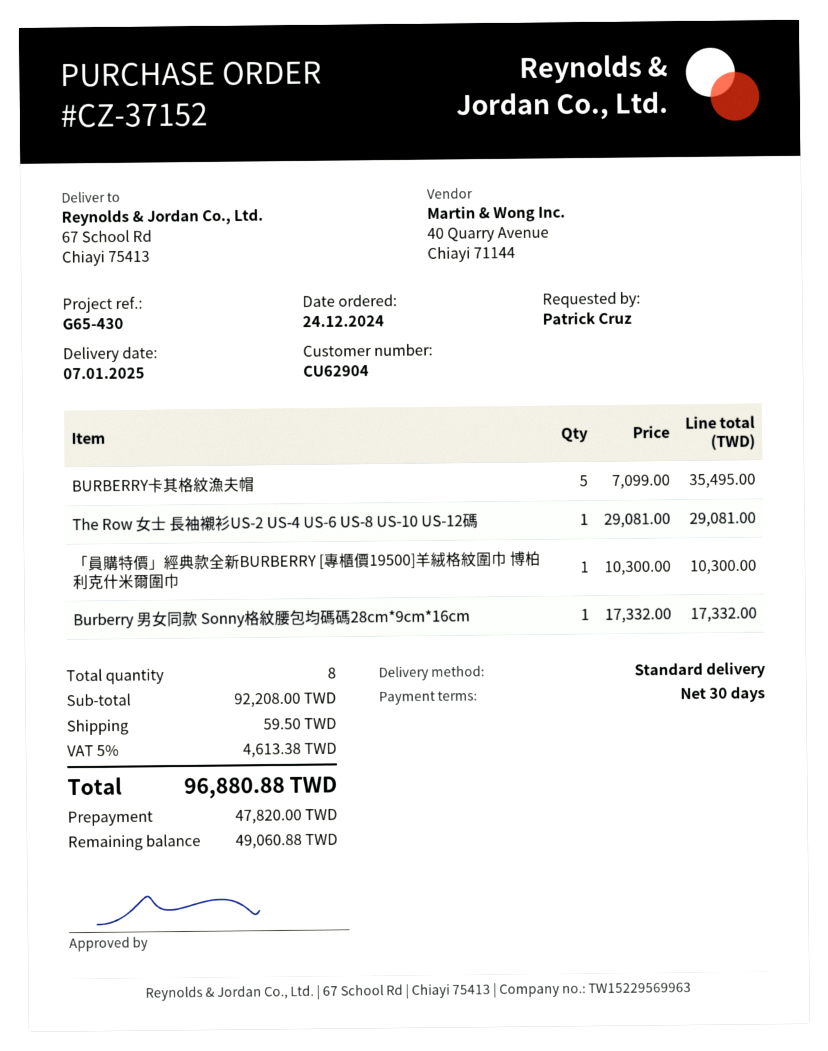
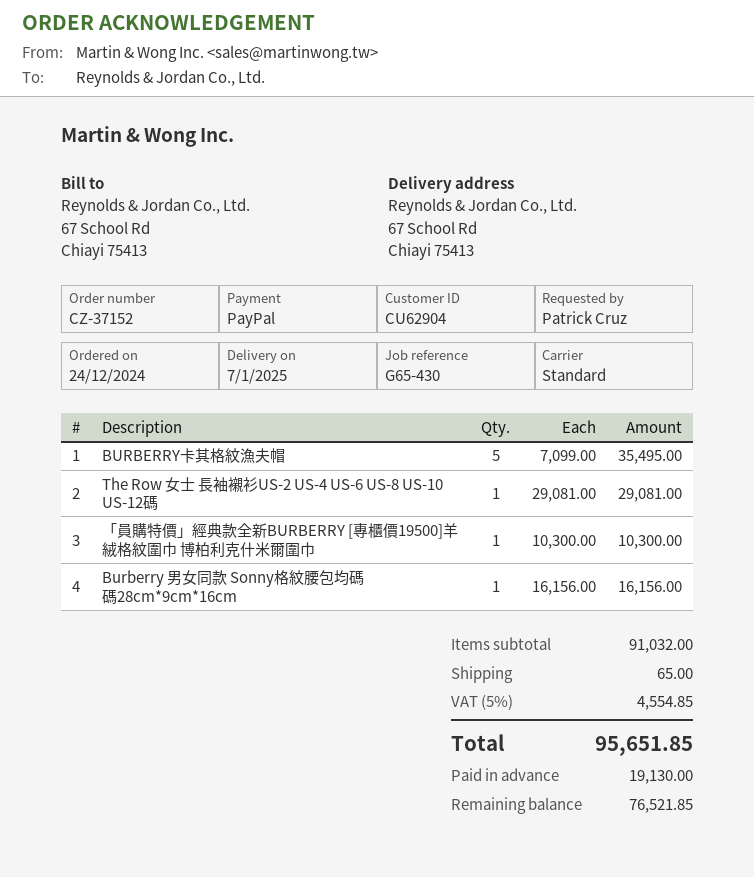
Burberry 男女同款 Sonny格紋腰包均碼碼28cm*9cm*16cm: 1 x 17332.00 = 17332.00 -> 1 x 16156.00 = 16156.00
subtotal: 92208.00 -> 91032.00
shipping: 59.50 -> 65.00
tax: 5% = 4613.38 -> 5% = 4554.85
total: 96880.88 -> 95651.85
deposit: 47820.00 -> 19130.00
balance: 49060.88 -> 76521.85

